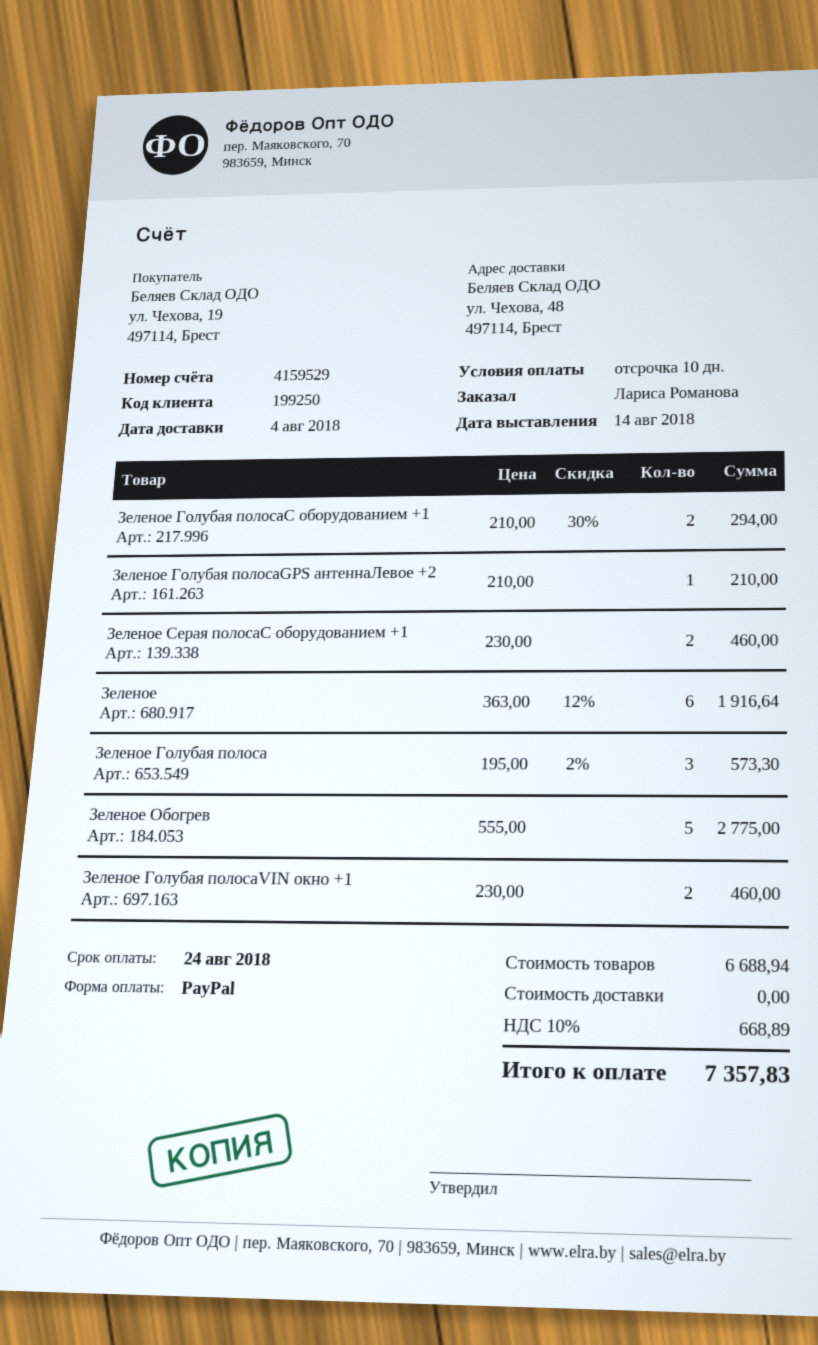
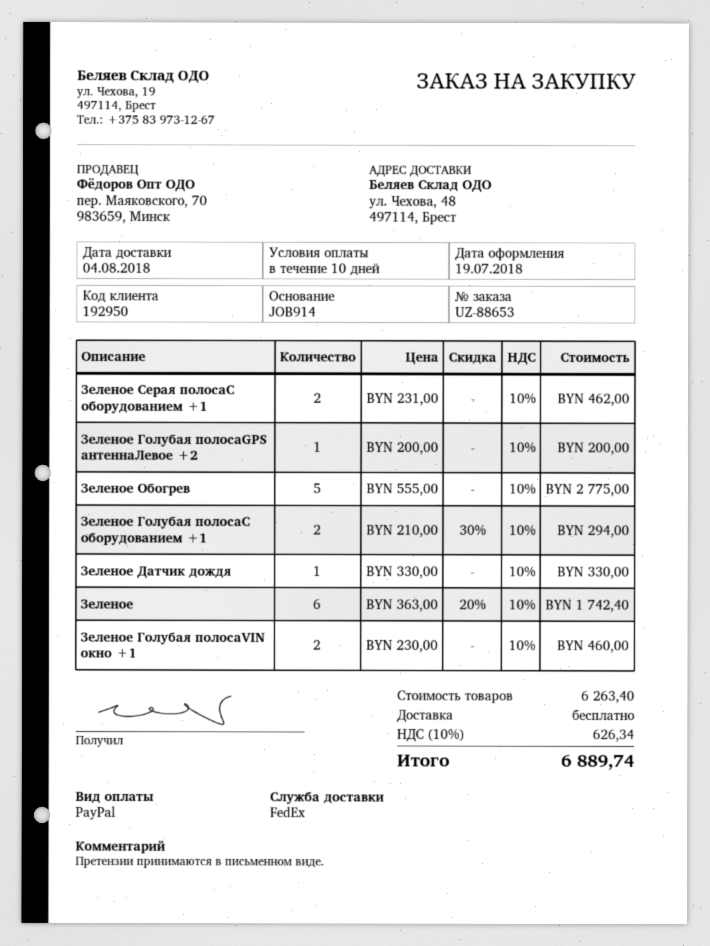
customer number: 199250 -> 192950
Зеленое Голубая полосаGPS антеннаЛевое +2: 1 x 210.00 = 210.00 -> 1 x 200.00 = 200.00
Зеленое Серая полосаС оборудованием +1: 2 x 230.00 = 460.00 -> 2 x 231.00 = 462.00
Зеленое: 6 x 363.00 - 12% = 1916.64 -> 6 x 363.00 - 20% = 1742.40
Зеленое Голубая полоса: 3 x 195.00 - 2% = 573.30 -> none
Зеленое Датчик дождя: none -> 1 x 330.00 = 330.00
subtotal: 6688.94 -> 6263.40
tax: 10% = 668.89 -> 10% = 626.34
total: 7357.83 -> 6889.74

